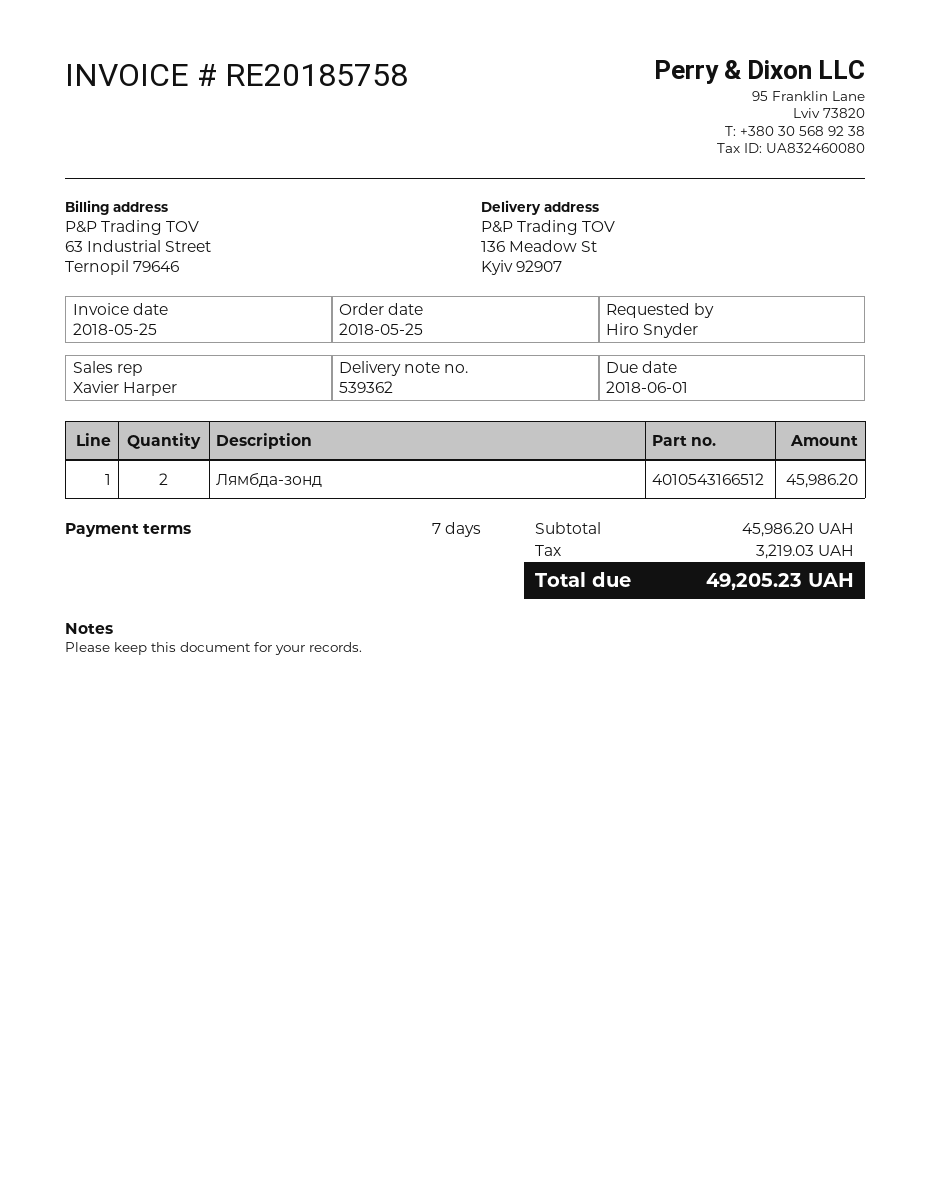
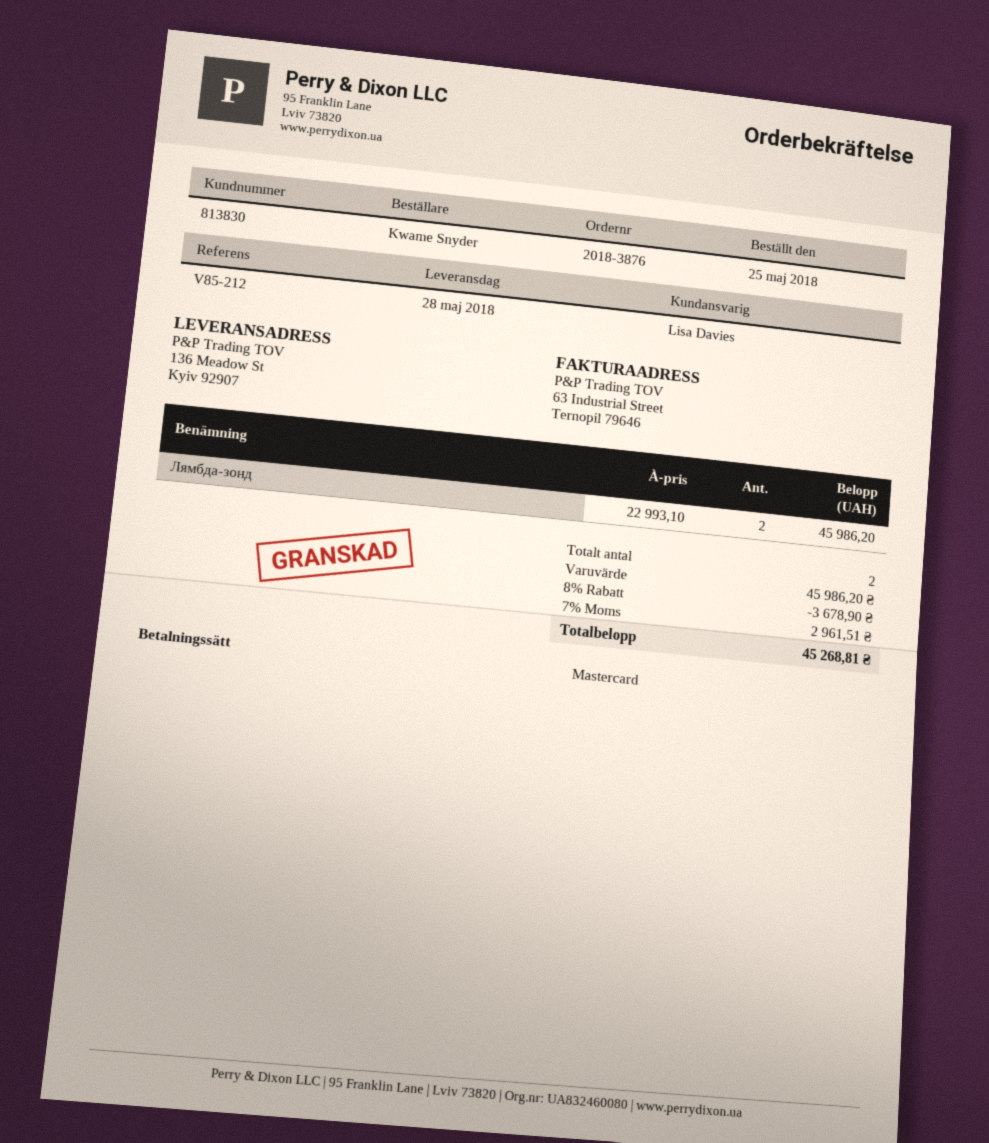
ordered by: Hiro Snyder -> Kwame Snyder
sales rep: Xavier Harper -> Lisa Davies
discount: none -> 8% = 3678.90
tax: 3219.03 -> 2961.51
total: 49205.23 -> 45268.81

